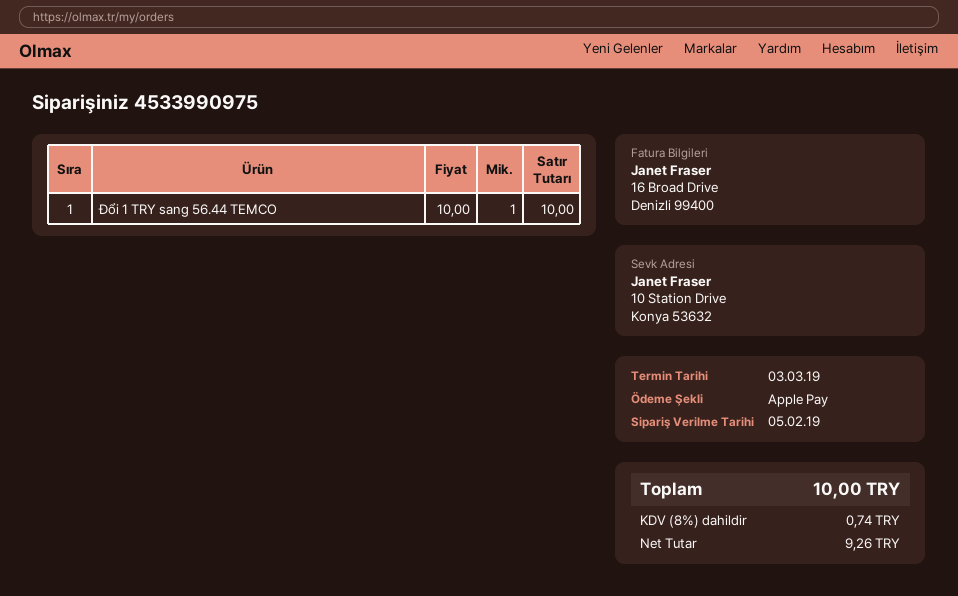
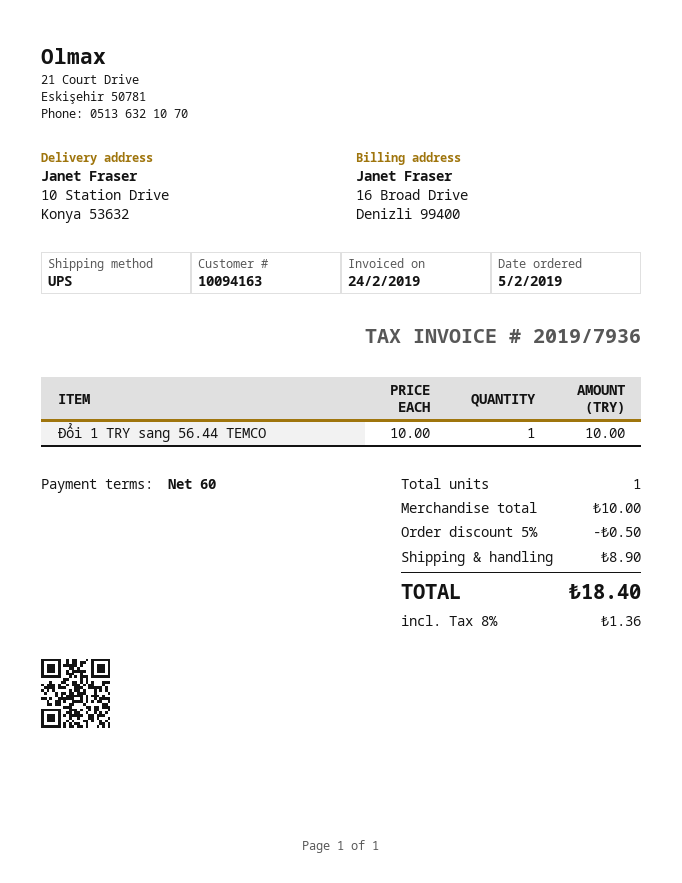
discount: none -> 5% = 0.50
shipping: none -> 8.90
tax: 8% = 0.74 -> 8% = 1.36
total: 10.00 -> 18.40

